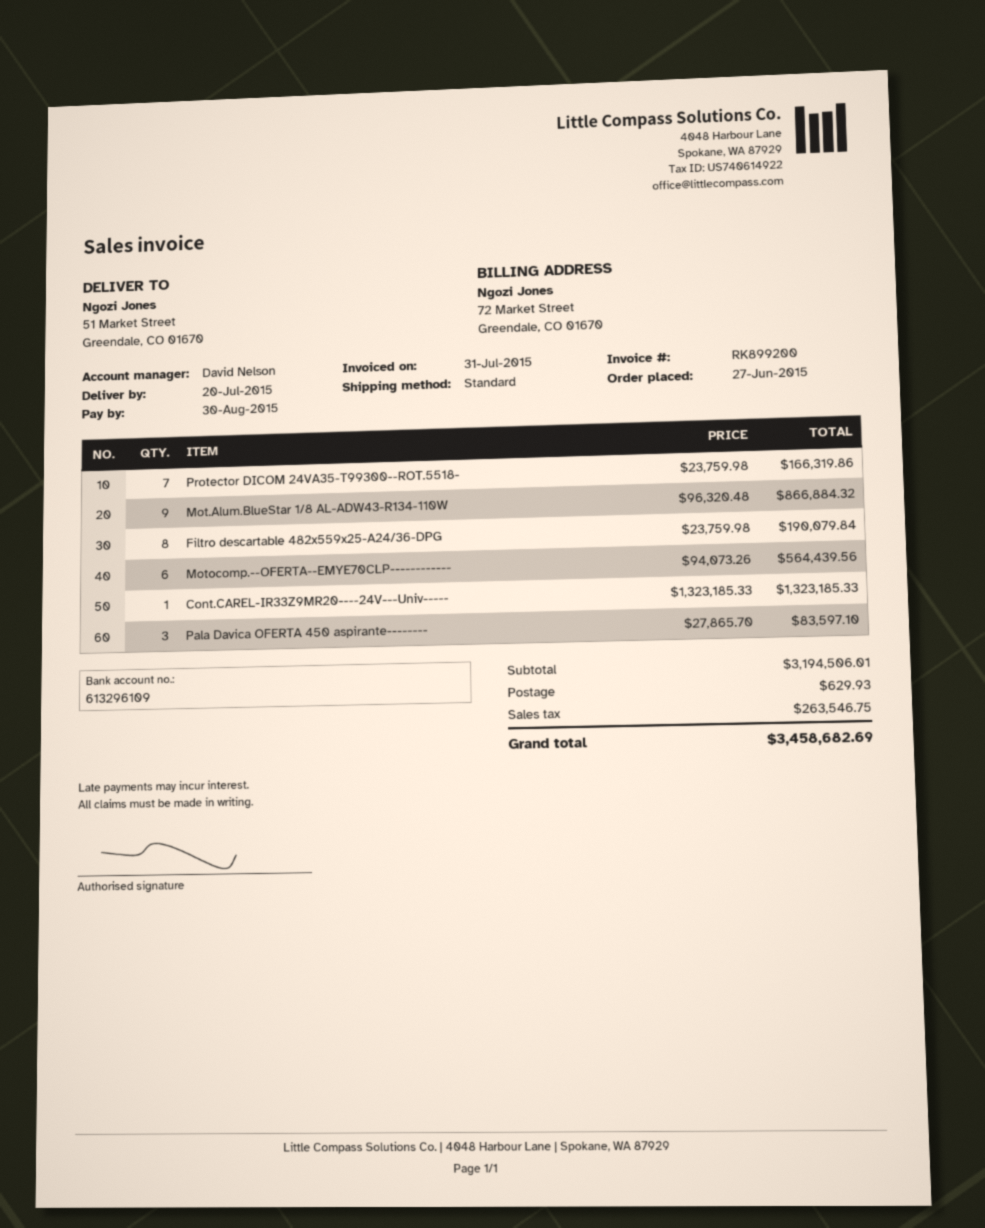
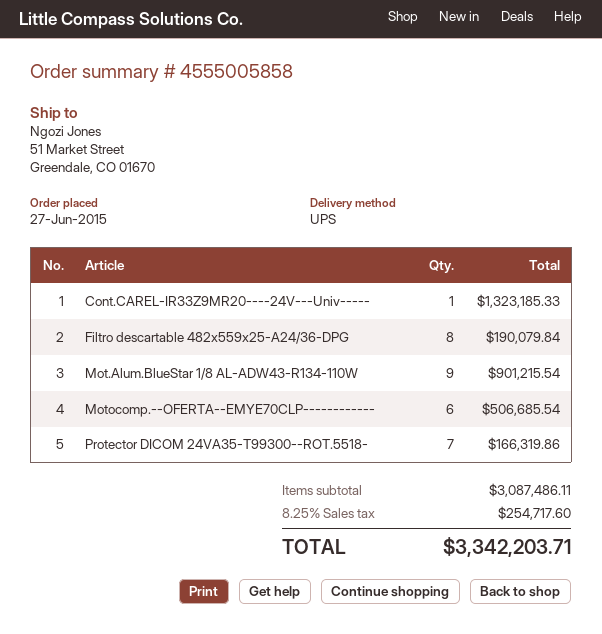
shipping method: standard -> UPS
Mot.Alum.BlueStar 1/8 AL-ADW43-R134-110W: 9 for 866884.32 -> 9 for 901215.54
Motocomp.--OFERTA--EMYE70CLP------------: 6 for 564439.56 -> 6 for 506685.54
Pala Davica OFERTA 450 aspirante--------: 3 for 83597.10 -> none
subtotal: 3194506.01 -> 3087486.11
shipping: 629.93 -> none
tax: 263546.75 -> 254717.60
total: 3458682.69 -> 3342203.71

